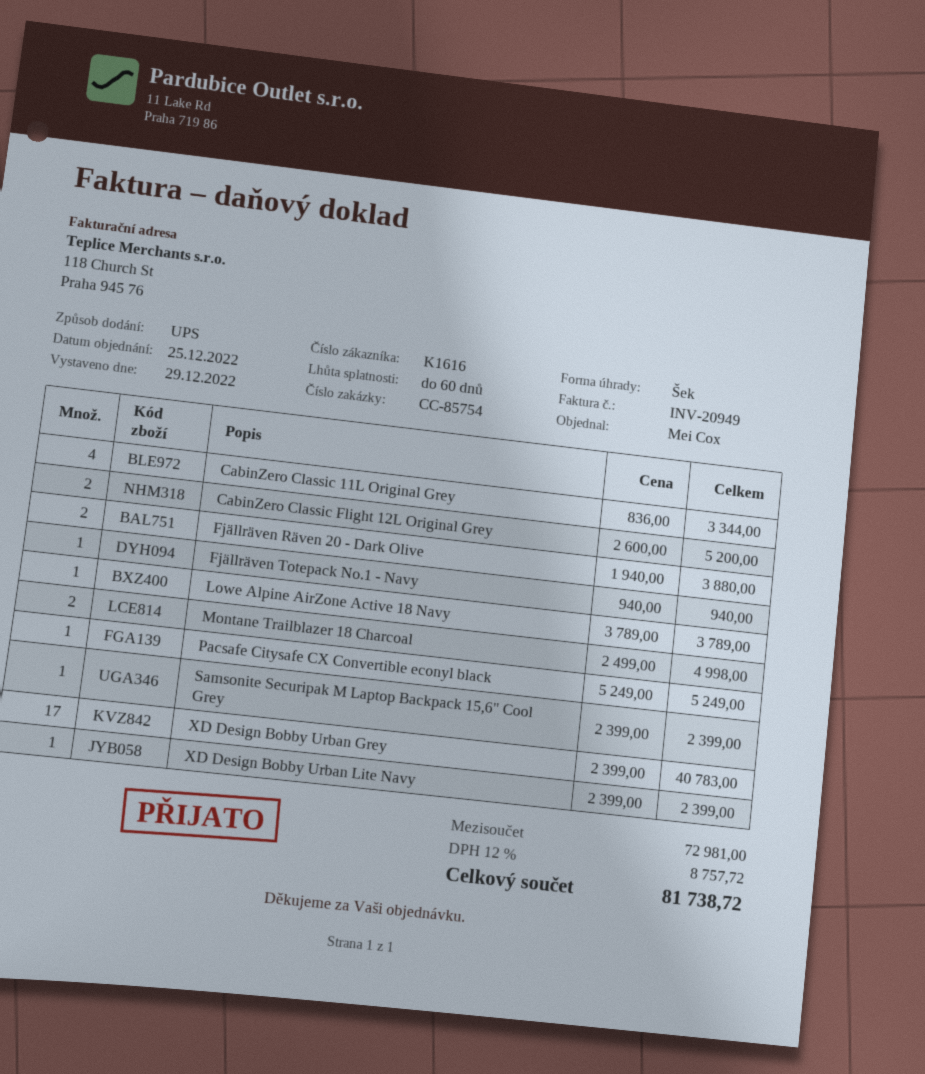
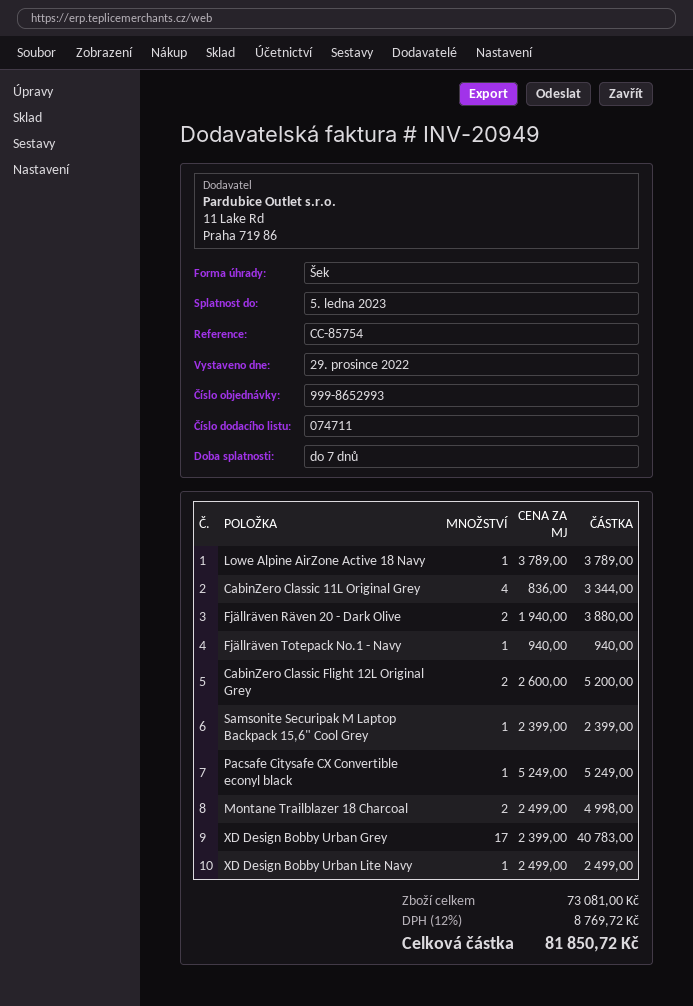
payment terms: 60 days -> 7 days
XD Design Bobby Urban Lite Navy: 1 x 2399.00 = 2399.00 -> 1 x 2499.00 = 2499.00
subtotal: 72981.00 -> 73081.00
tax: 12% = 8757.72 -> 12% = 8769.72
total: 81738.72 -> 81850.72

